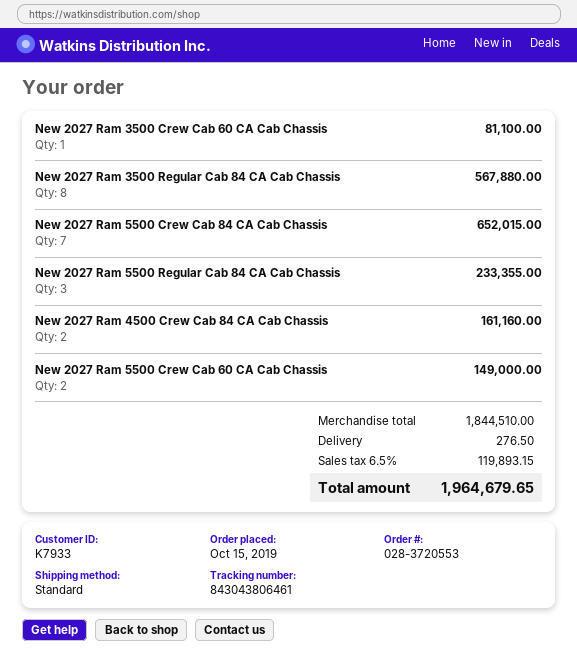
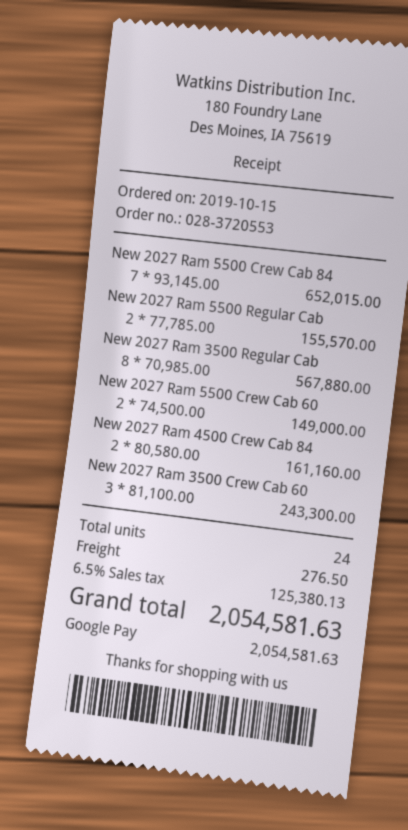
New 2027 Ram 3500 Crew Cab 60 CA Cab Chassis: 1 for 81100.00 -> 3 for 243300.00
New 2027 Ram 5500 Regular Cab 84 CA Cab Chassis: 3 for 233355.00 -> 2 for 155570.00
tax: 6.5% = 119893.15 -> 6.5% = 125380.13
total: 1964679.65 -> 2054581.63

